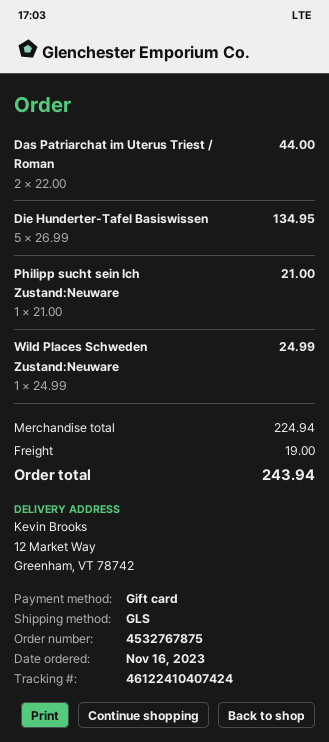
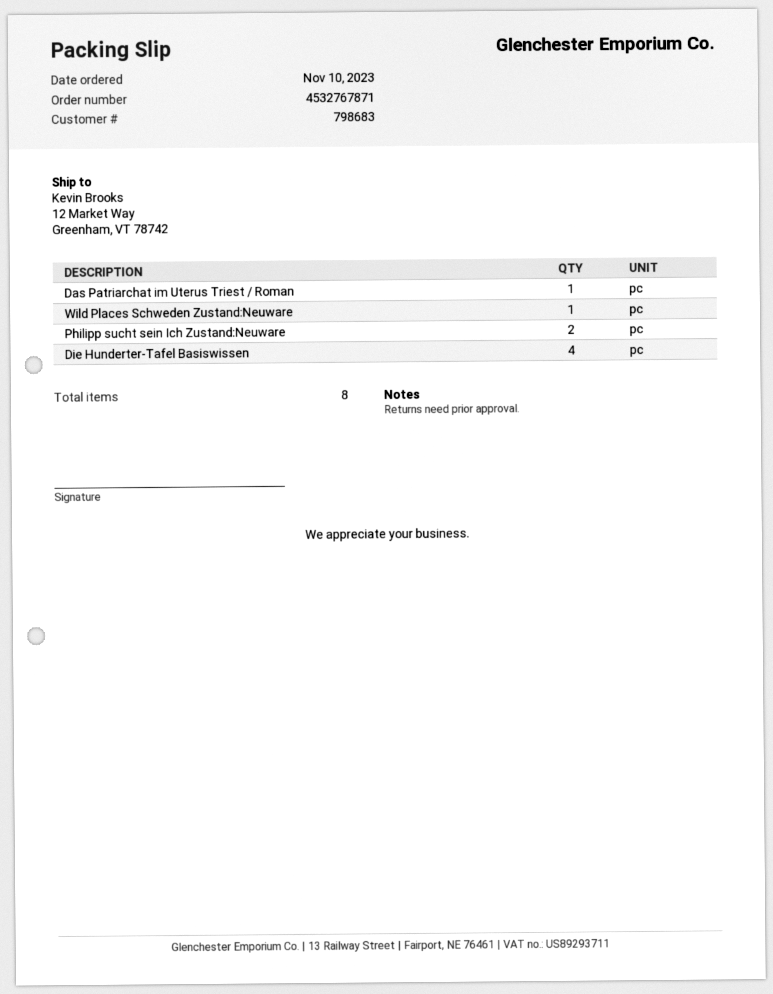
order number: 4532767875 -> 4532767871
order date: 2023-11-16 -> 2023-11-10
Das Patriarchat im Uterus Triest / Roman: 2 -> 1
Die Hunderter-Tafel Basiswissen: 5 -> 4
Philipp sucht sein Ich Zustand:Neuware: 1 -> 2

